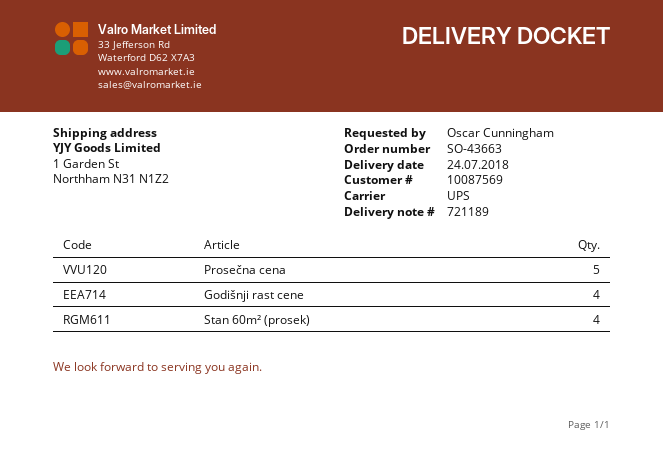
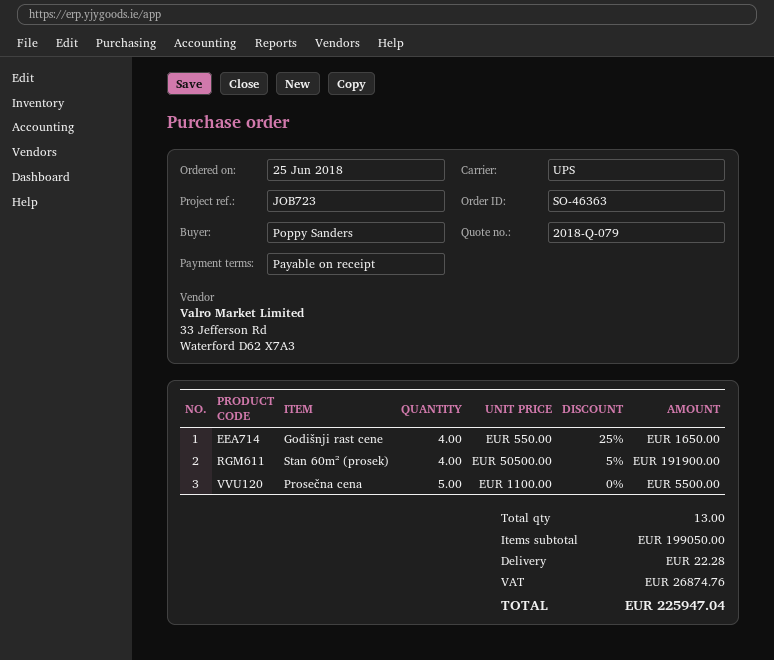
order number: SO-43663 -> SO-46363
ordered by: Oscar Cunningham -> Poppy Sanders

